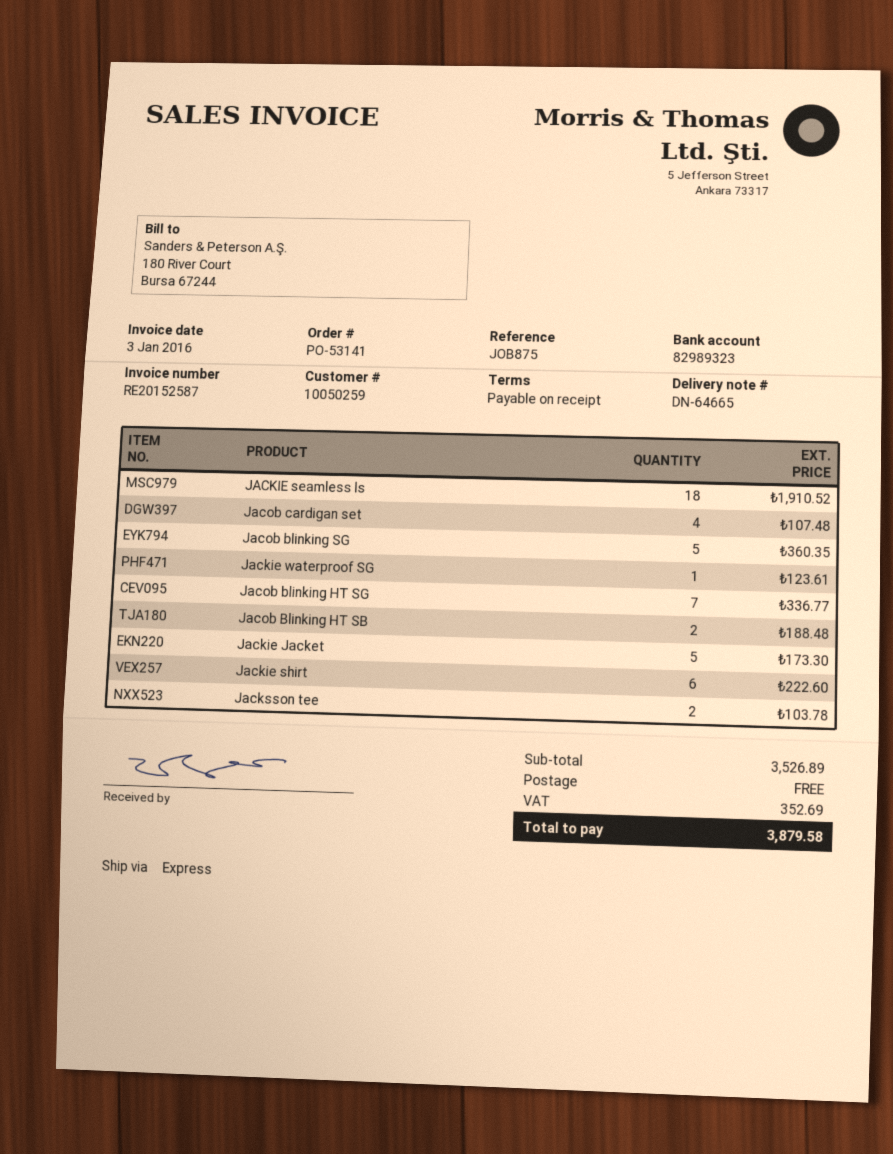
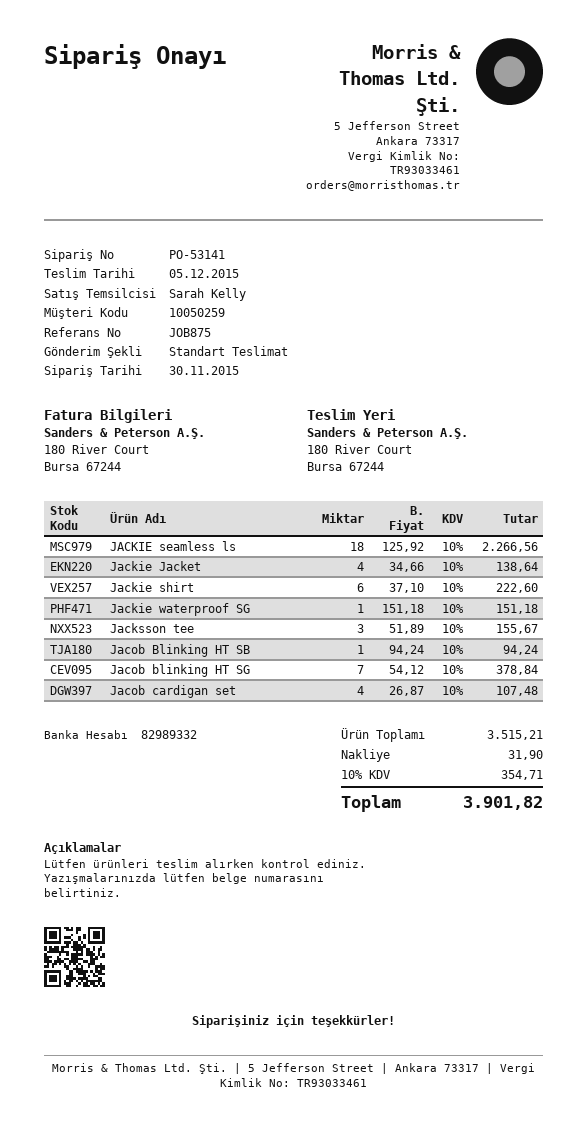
bank account: 82989323 -> 82989332
shipping method: express -> standard
JACKIE seamless ls: 18 for 1910.52 -> 18 for 2266.56
Jacob blinking SG: 5 for 360.35 -> none
Jackie waterproof SG: 1 for 123.61 -> 1 for 151.18
Jacob blinking HT SG: 7 for 336.77 -> 7 for 378.84
Jacob Blinking HT SB: 2 for 188.48 -> 1 for 94.24
Jackie Jacket: 5 for 173.30 -> 4 for 138.64
Jacksson tee: 2 for 103.78 -> 3 for 155.67
subtotal: 3526.89 -> 3515.21
shipping: 0.00 -> 31.90
tax: 352.69 -> 354.71
total: 3879.58 -> 3901.82

